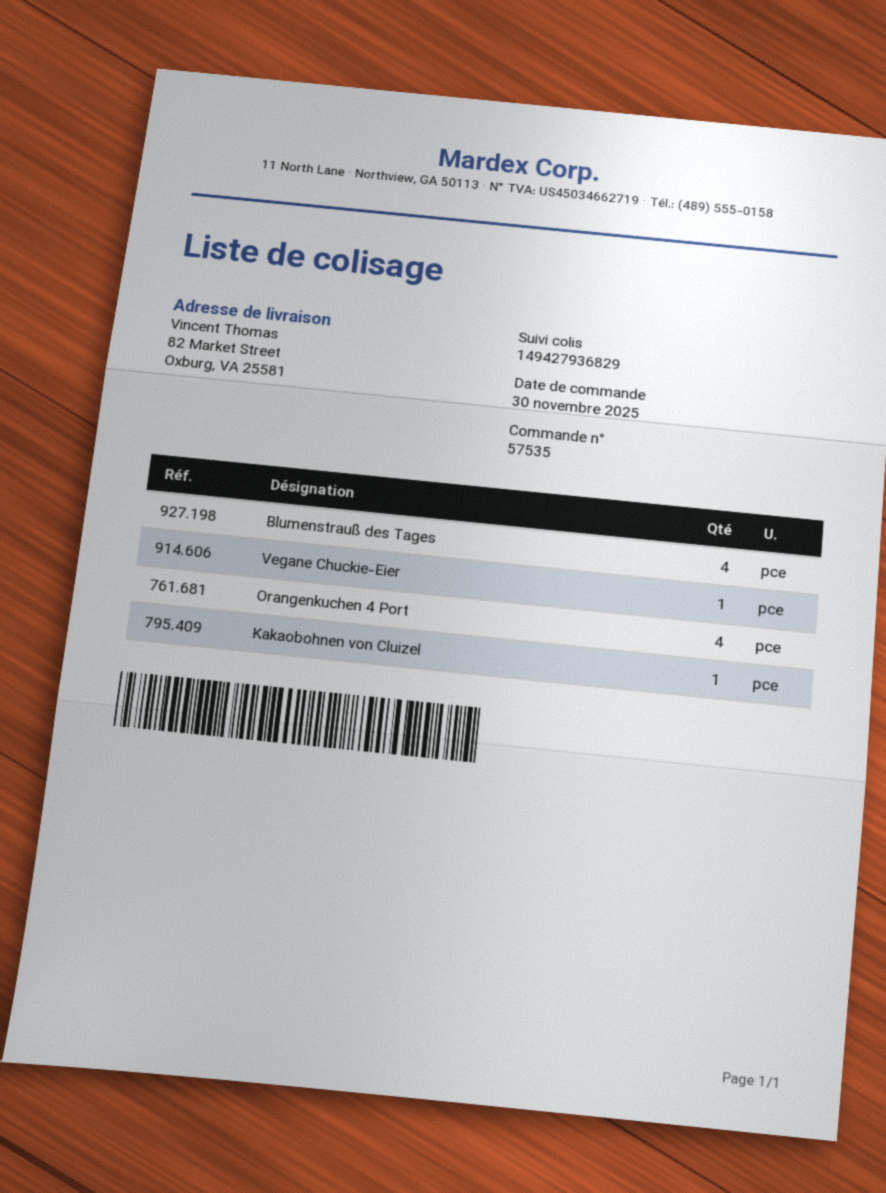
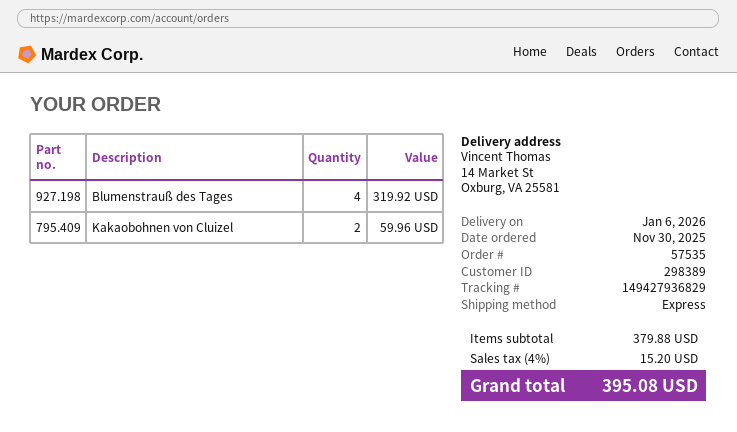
ship to: 82 Market Street, Oxburg, VA 25581 -> 14 Market St, Oxburg, VA 25581
Vegane Chuckie-Eier: 1 -> none
Orangenkuchen 4 Port: 4 -> none
Kakaobohnen von Cluizel: 1 -> 2

